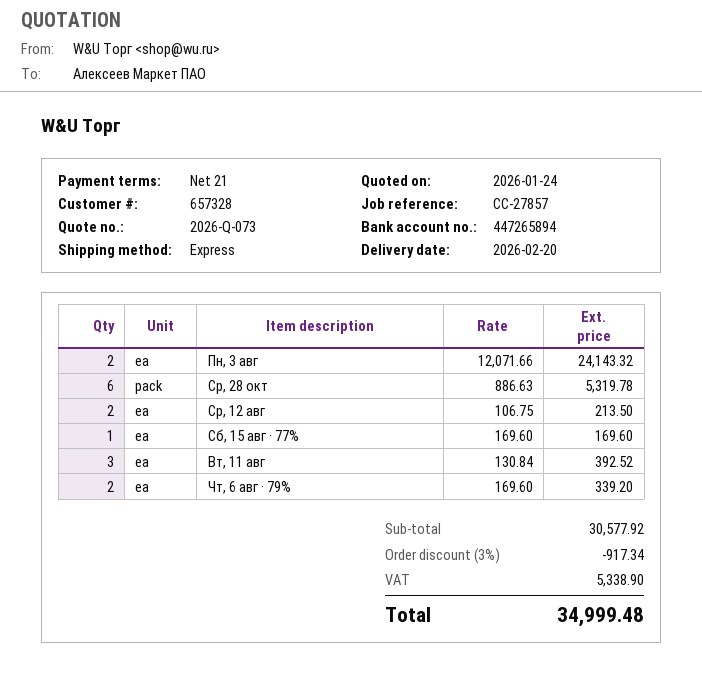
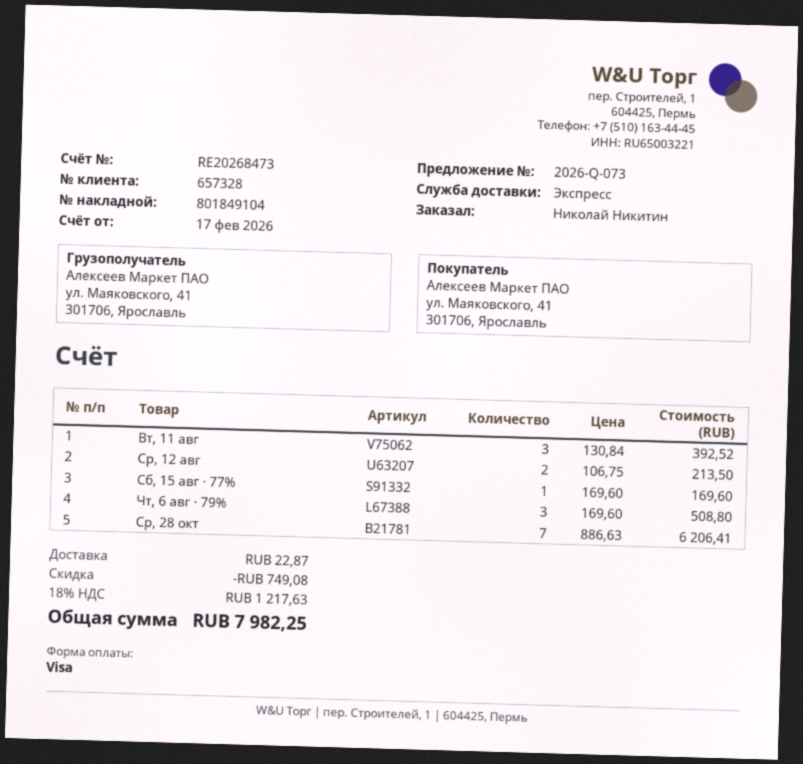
Пн, 3 авг: 2 x 12071.66 = 24143.32 -> none
Ср, 28 окт: 6 x 886.63 = 5319.78 -> 7 x 886.63 = 6206.41
Чт, 6 авг · 79%: 2 x 169.60 = 339.20 -> 3 x 169.60 = 508.80
discount: 917.34 -> 749.08
shipping: none -> 22.87
tax: 5338.90 -> 1217.63
total: 34999.48 -> 7982.25

